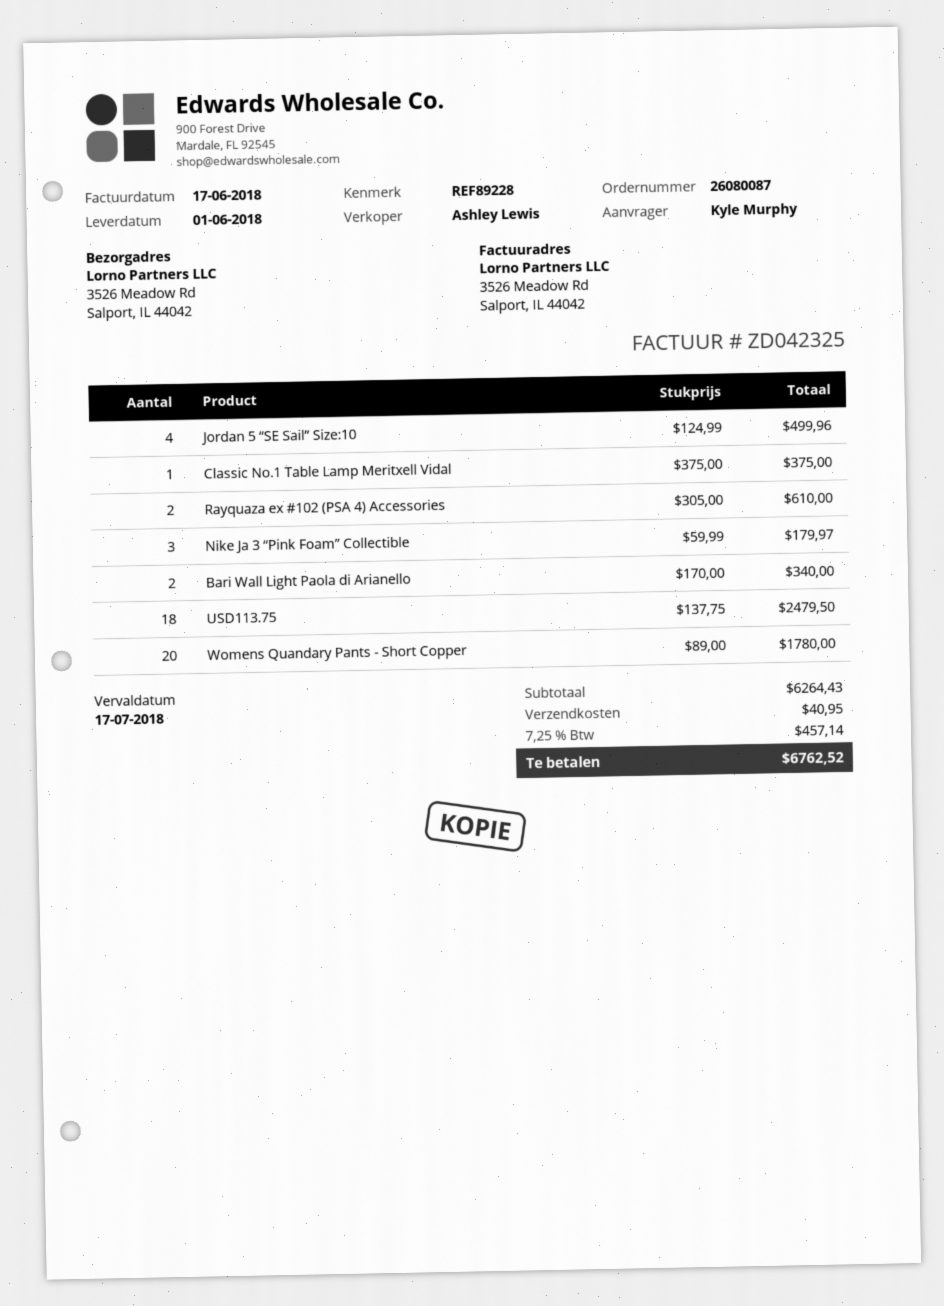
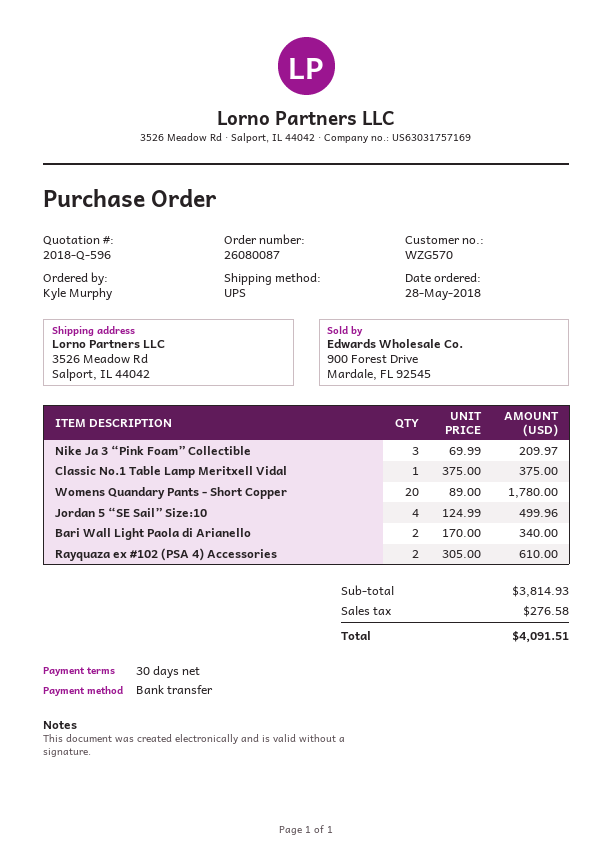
Nike Ja 3 “Pink Foam” Collectible: 3 x 59.99 = 179.97 -> 3 x 69.99 = 209.97
USD113.75: 18 x 137.75 = 2479.50 -> none
subtotal: 6264.43 -> 3814.93
shipping: 40.95 -> none
tax: 457.14 -> 276.58
total: 6762.52 -> 4091.51

